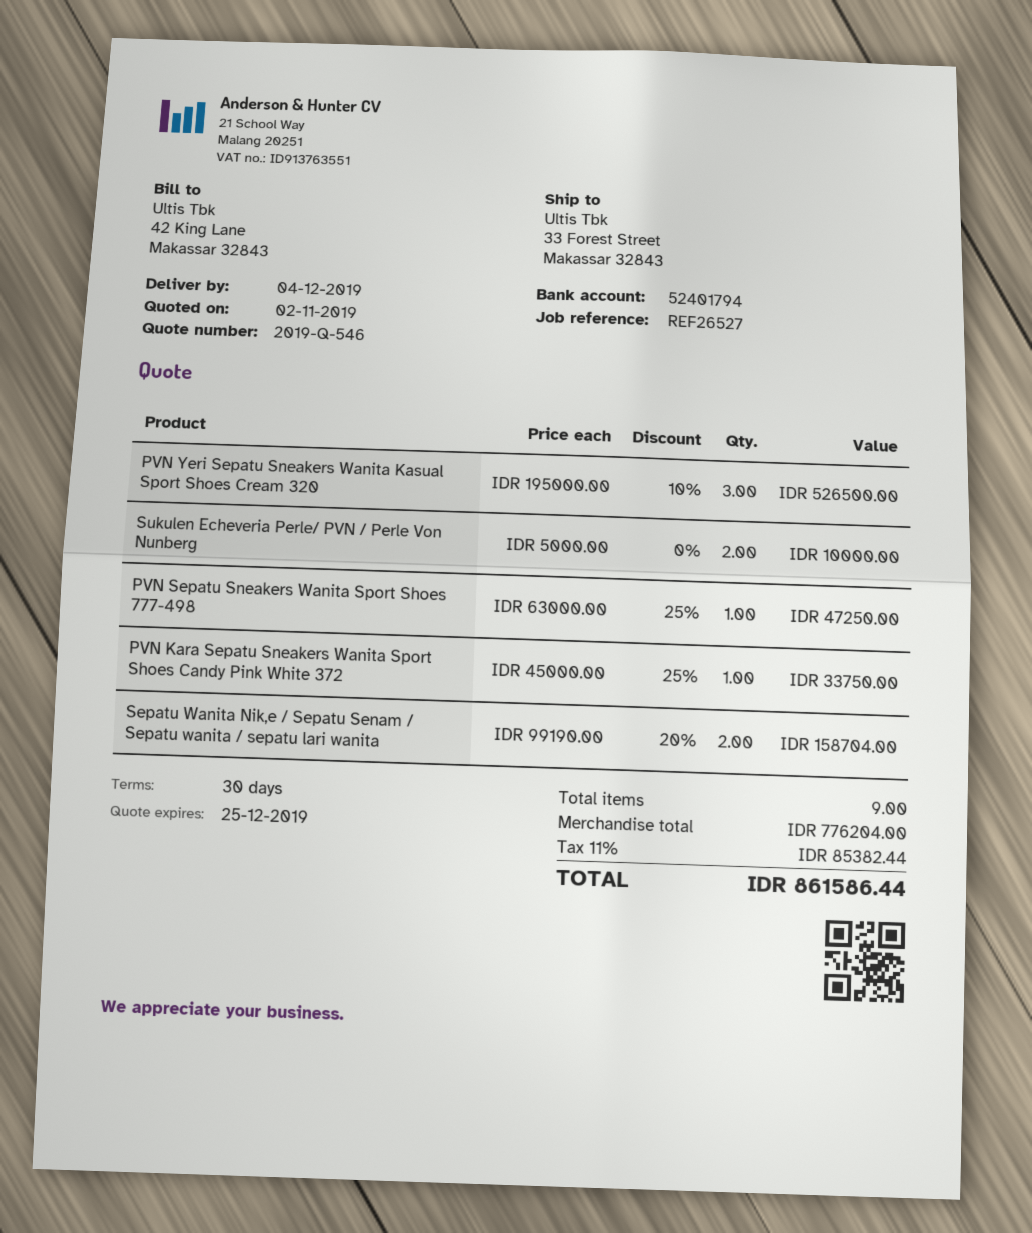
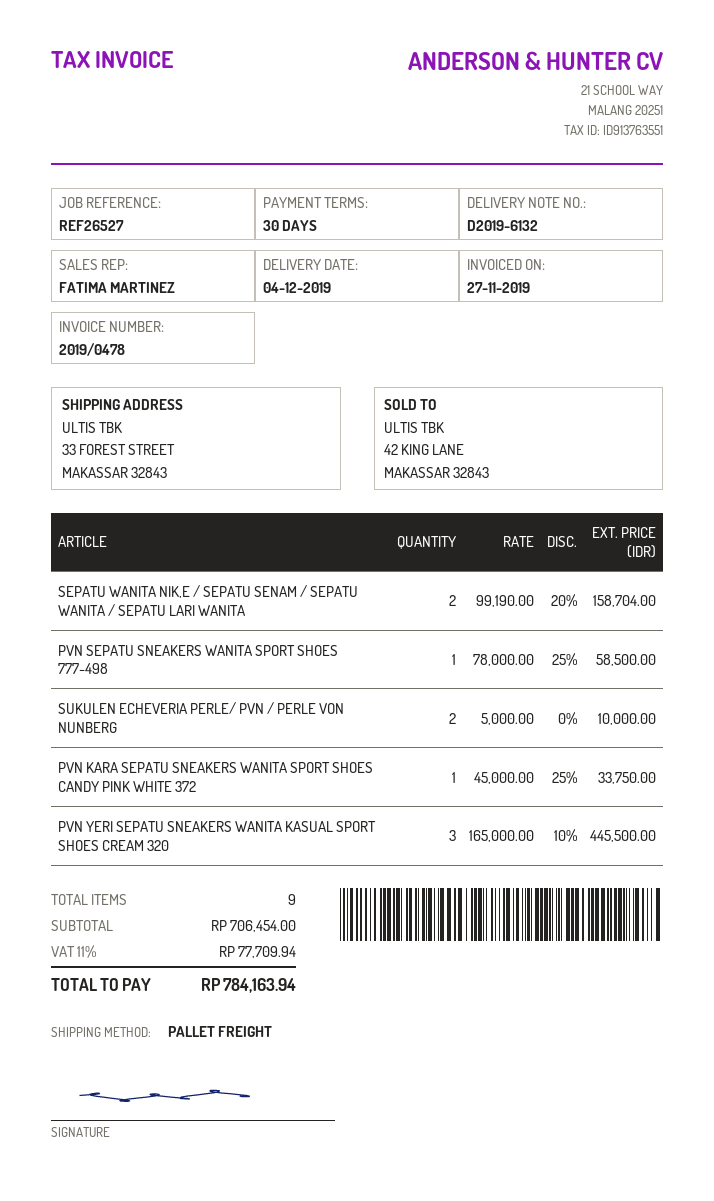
PVN Yeri Sepatu Sneakers Wanita Kasual Sport Shoes Cream 320: 3 x 195000.00 - 10% = 526500.00 -> 3 x 165000.00 - 10% = 445500.00
PVN Sepatu Sneakers Wanita Sport Shoes 777-498: 1 x 63000.00 - 25% = 47250.00 -> 1 x 78000.00 - 25% = 58500.00
subtotal: 776204.00 -> 706454.00
tax: 11% = 85382.44 -> 11% = 77709.94
total: 861586.44 -> 784163.94

